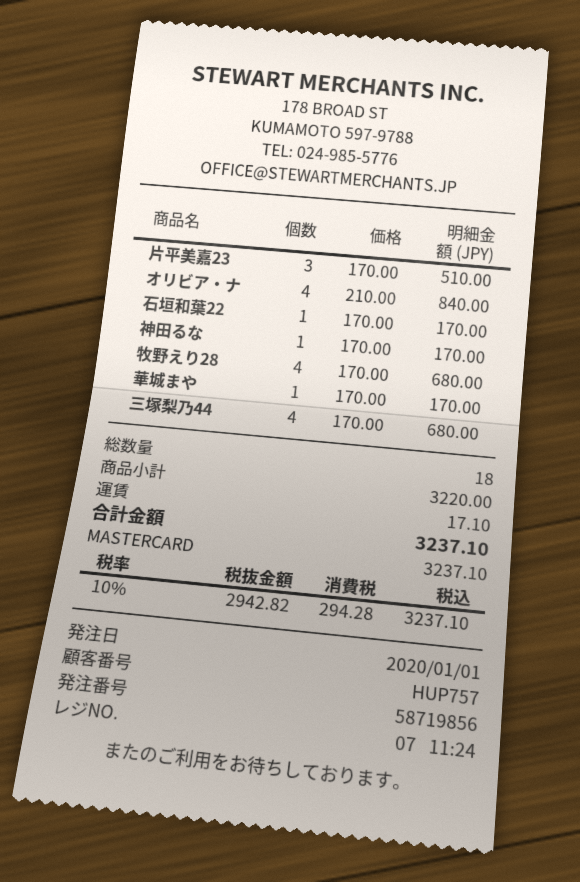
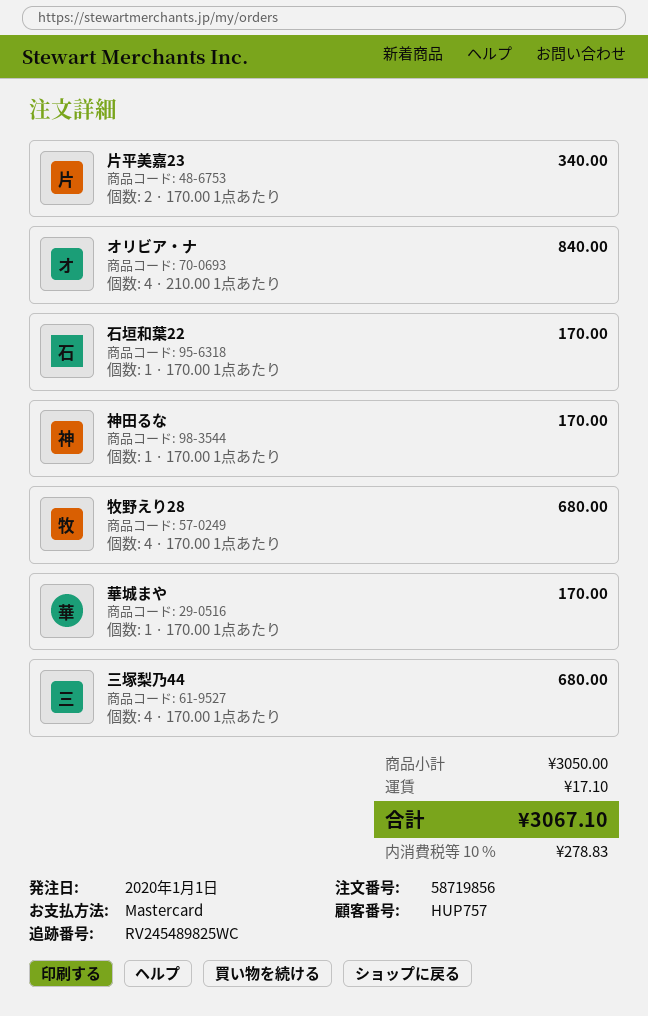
片平美嘉23: 3 x 170.00 = 510.00 -> 2 x 170.00 = 340.00
subtotal: 3220.00 -> 3050.00
tax: 10% = 294.28 -> 10% = 278.83
total: 3237.10 -> 3067.10

